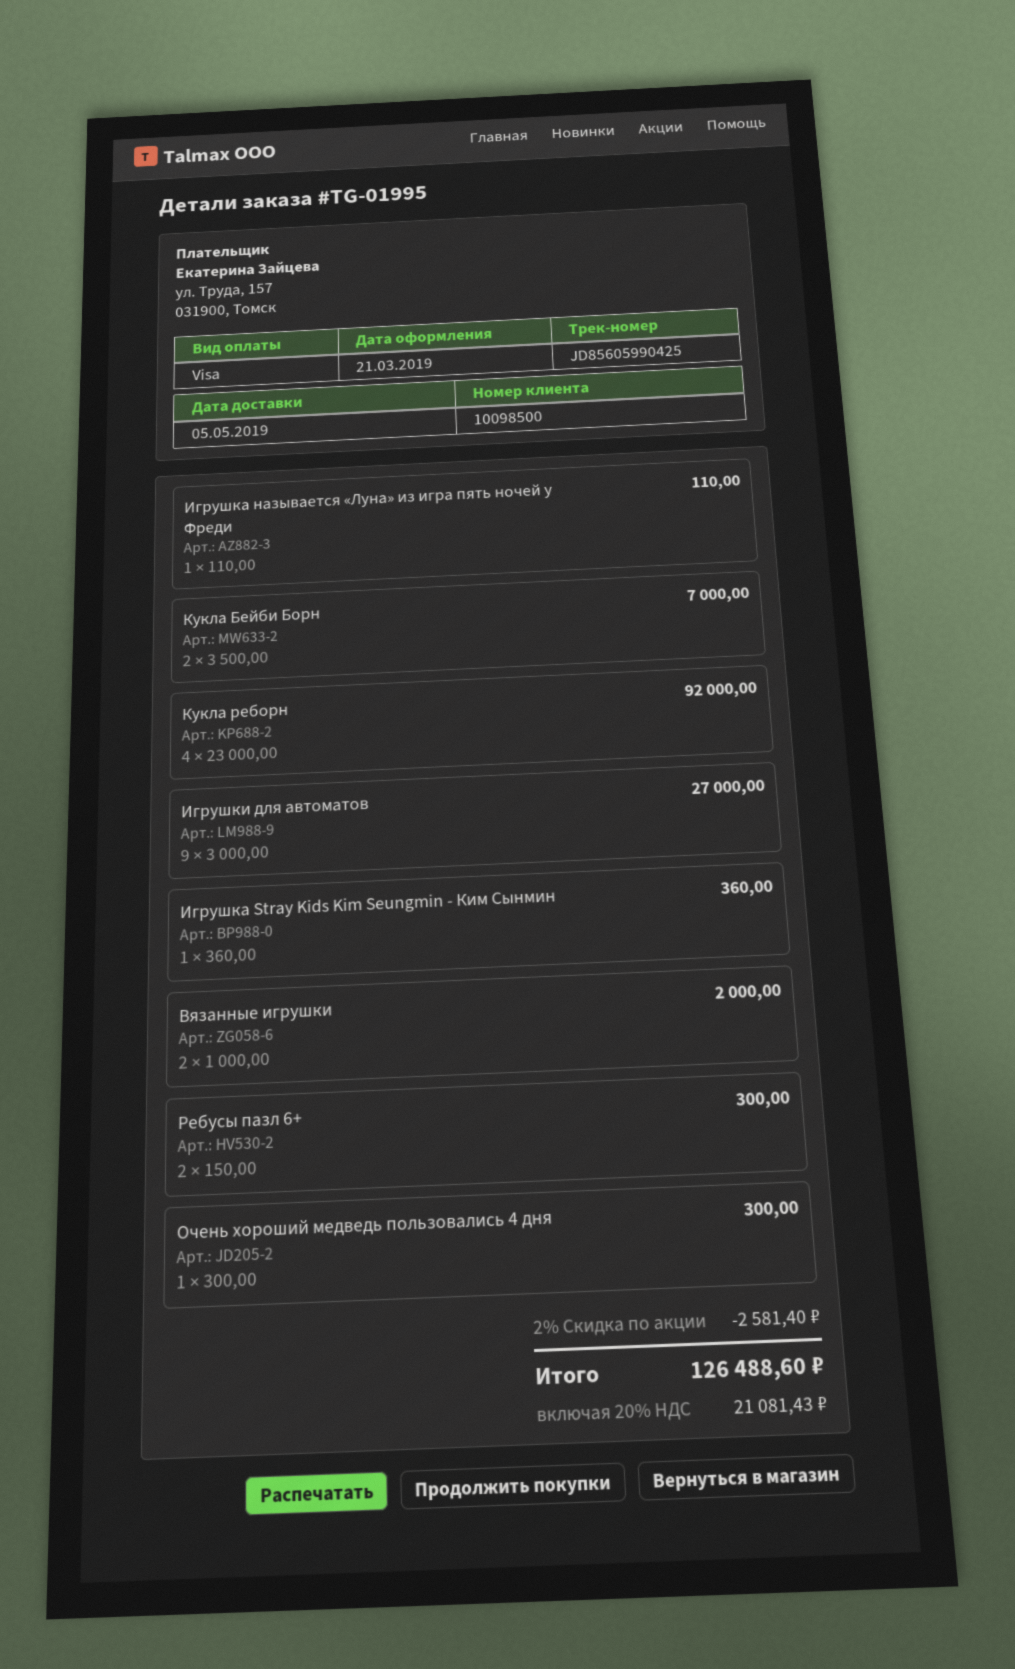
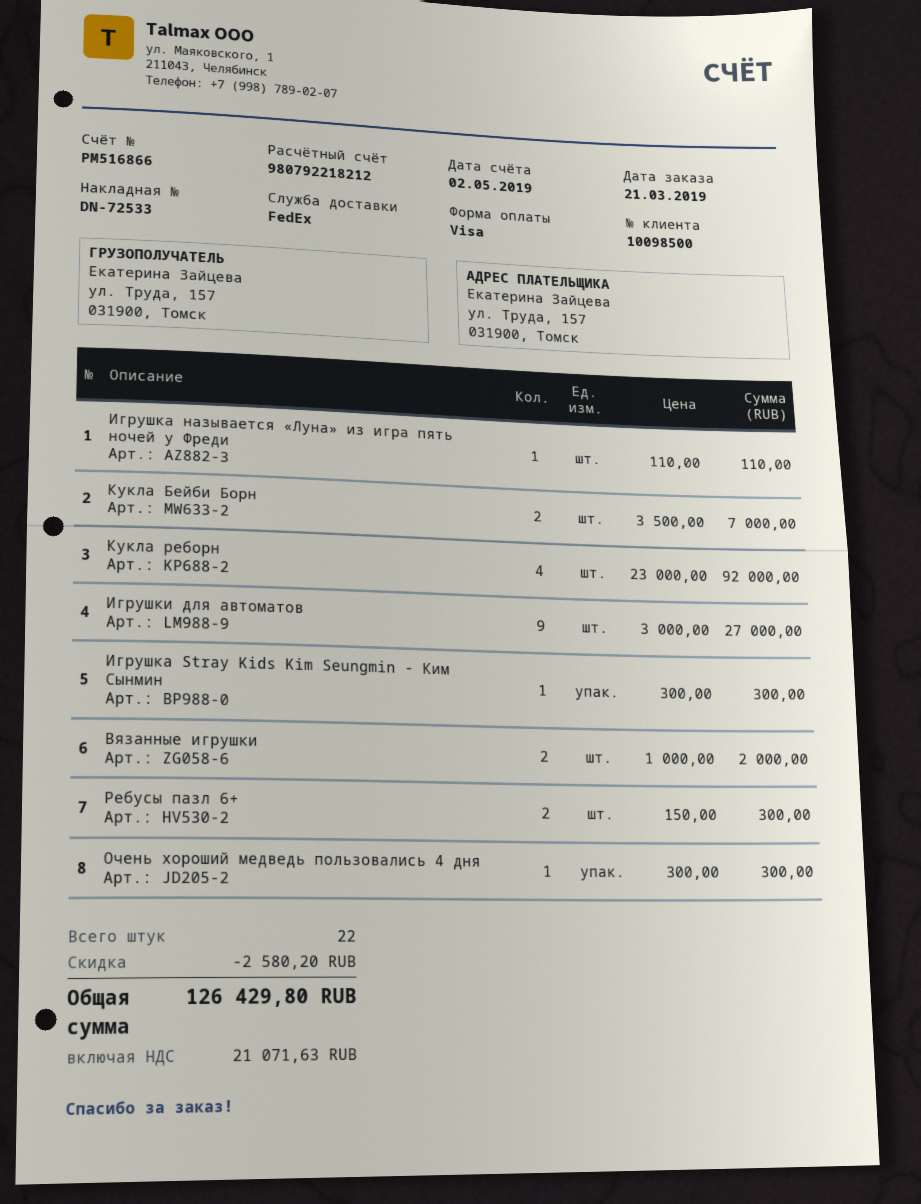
Игрушка Stray Kids Kim Seungmin - Ким Сынмин: 1 x 360.00 = 360.00 -> 1 x 300.00 = 300.00
discount: 2581.40 -> 2580.20
tax: 21081.43 -> 21071.63
total: 126488.60 -> 126429.80

